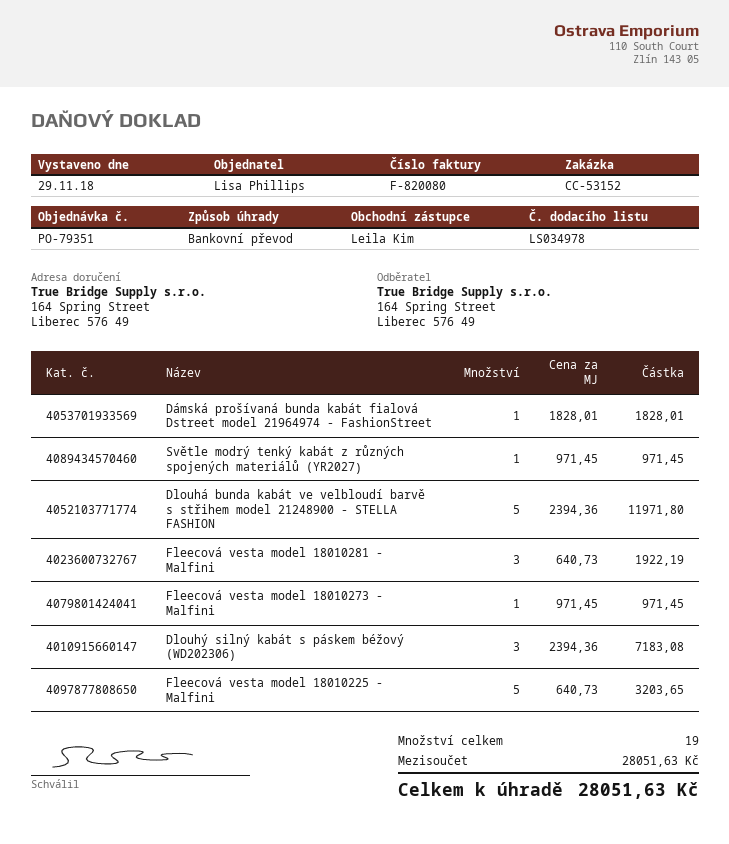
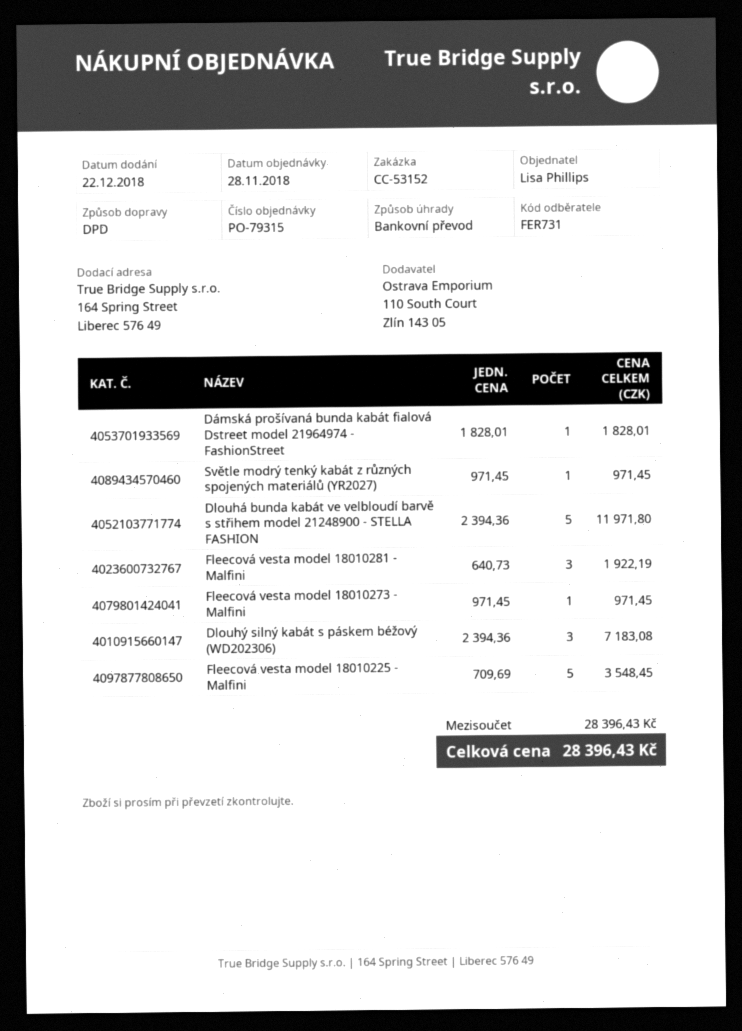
order number: PO-79351 -> PO-79315
Fleecová vesta model 18010225 - Malfini: 5 x 640.73 = 3203.65 -> 5 x 709.69 = 3548.45
subtotal: 28051.63 -> 28396.43
total: 28051.63 -> 28396.43

